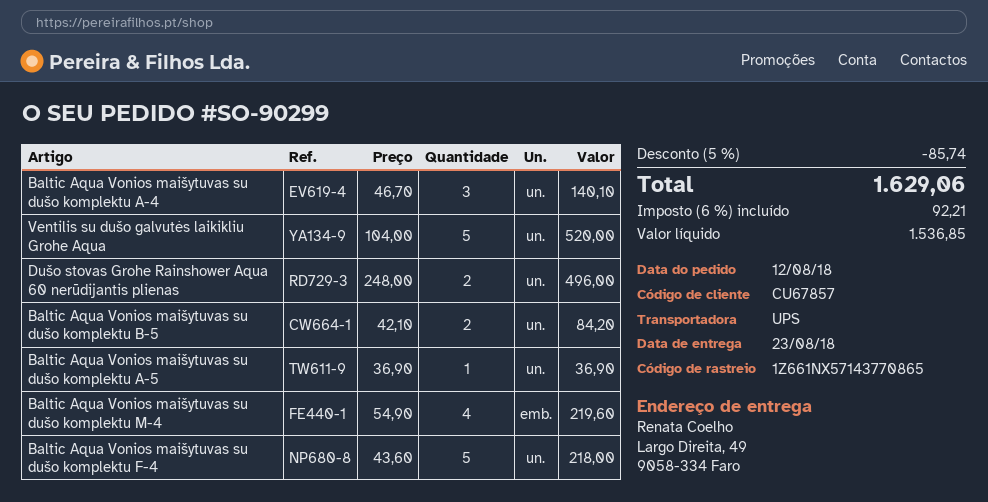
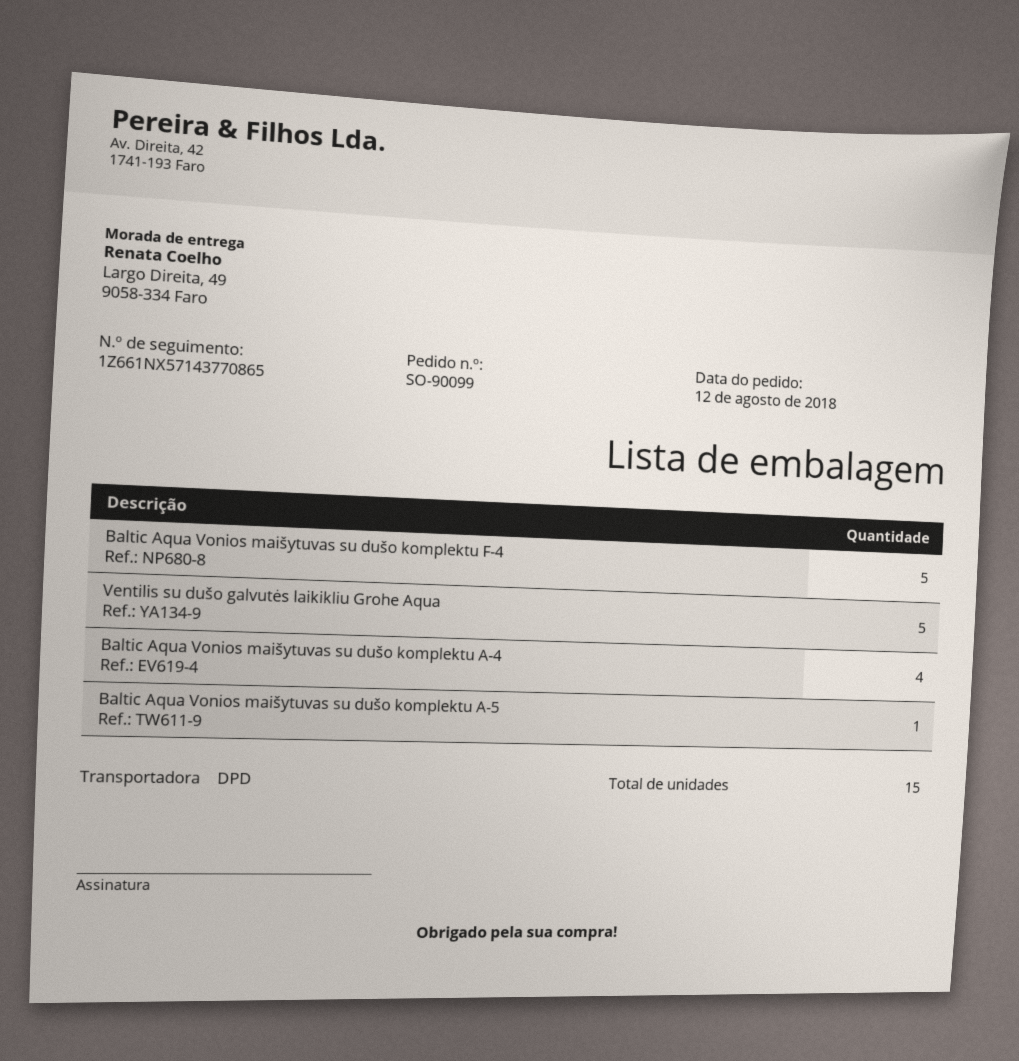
order number: SO-90299 -> SO-90099
shipping method: UPS -> DPD
Baltic Aqua Vonios maišytuvas su dušo komplektu A-4: 3 -> 4
Dušo stovas Grohe Rainshower Aqua 60 nerūdijantis plienas: 2 -> none
Baltic Aqua Vonios maišytuvas su dušo komplektu B-5: 2 -> none
Baltic Aqua Vonios maišytuvas su dušo komplektu M-4: 4 -> none

